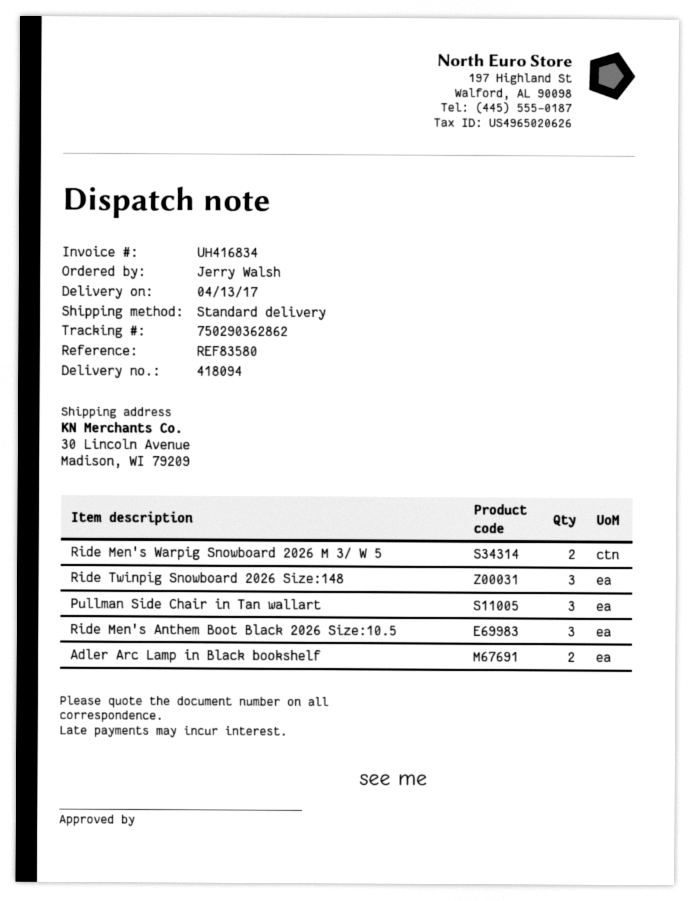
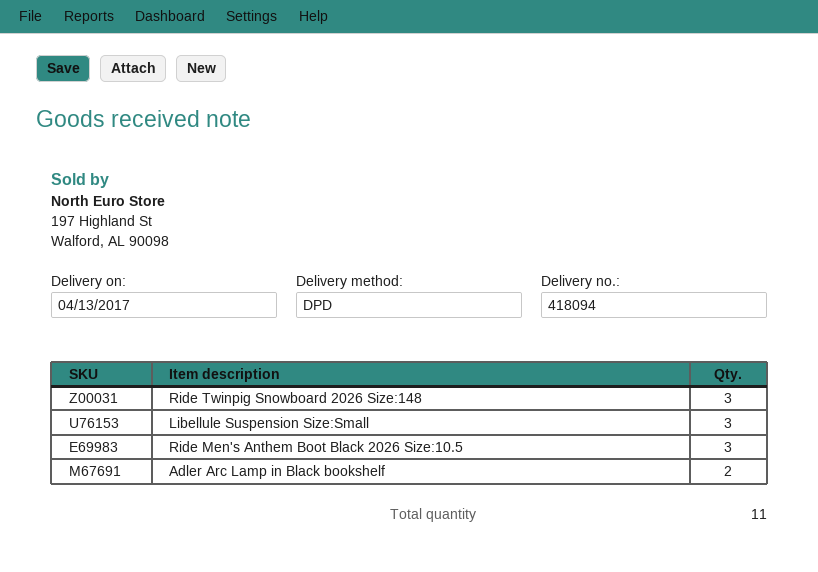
shipping method: standard -> DPD
Ride Men's Warpig Snowboard 2026 M 3/ W 5: 2 -> none
Pullman Side Chair in Tan wallart: 3 -> none
Libellule Suspension Size:Small: none -> 3

